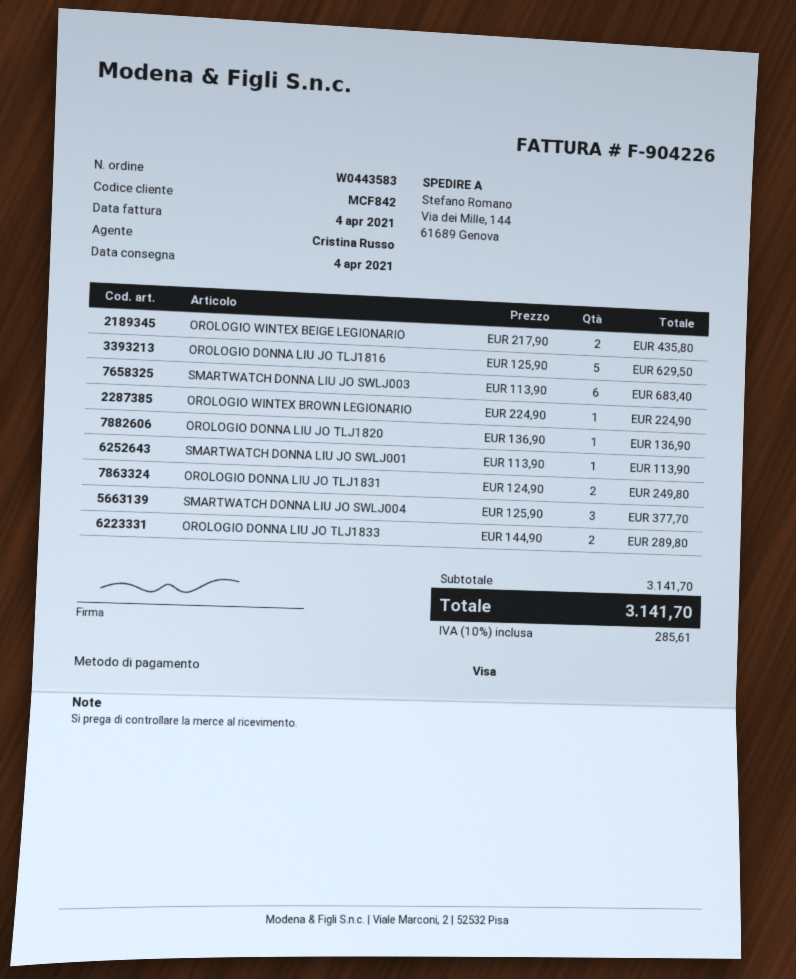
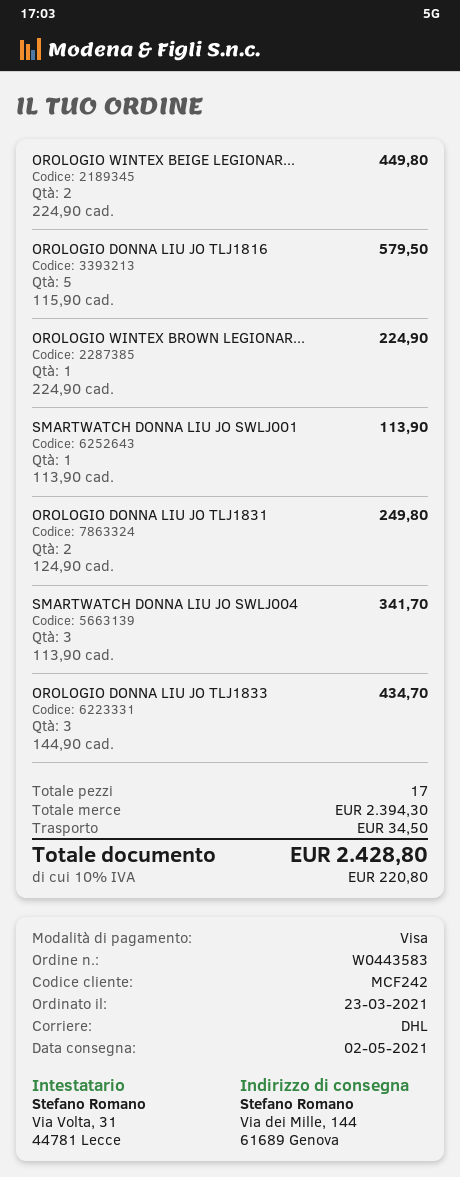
delivery date: 2021-04-04 -> 2021-05-02
customer number: MCF842 -> MCF242
OROLOGIO WINTEX BEIGE LEGIONARIO: 2 x 217.90 = 435.80 -> 2 x 224.90 = 449.80
OROLOGIO DONNA LIU JO TLJ1816: 5 x 125.90 = 629.50 -> 5 x 115.90 = 579.50
SMARTWATCH DONNA LIU JO SWLJ003: 6 x 113.90 = 683.40 -> none
OROLOGIO DONNA LIU JO TLJ1820: 1 x 136.90 = 136.90 -> none
SMARTWATCH DONNA LIU JO SWLJ004: 3 x 125.90 = 377.70 -> 3 x 113.90 = 341.70
OROLOGIO DONNA LIU JO TLJ1833: 2 x 144.90 = 289.80 -> 3 x 144.90 = 434.70
subtotal: 3141.70 -> 2394.30
shipping: none -> 34.50
tax: 10% = 285.61 -> 10% = 220.80
total: 3141.70 -> 2428.80

